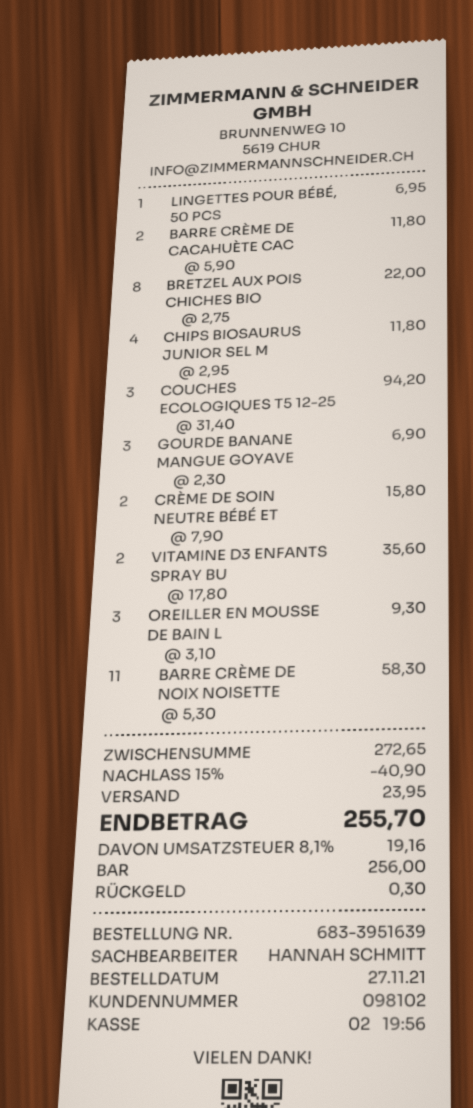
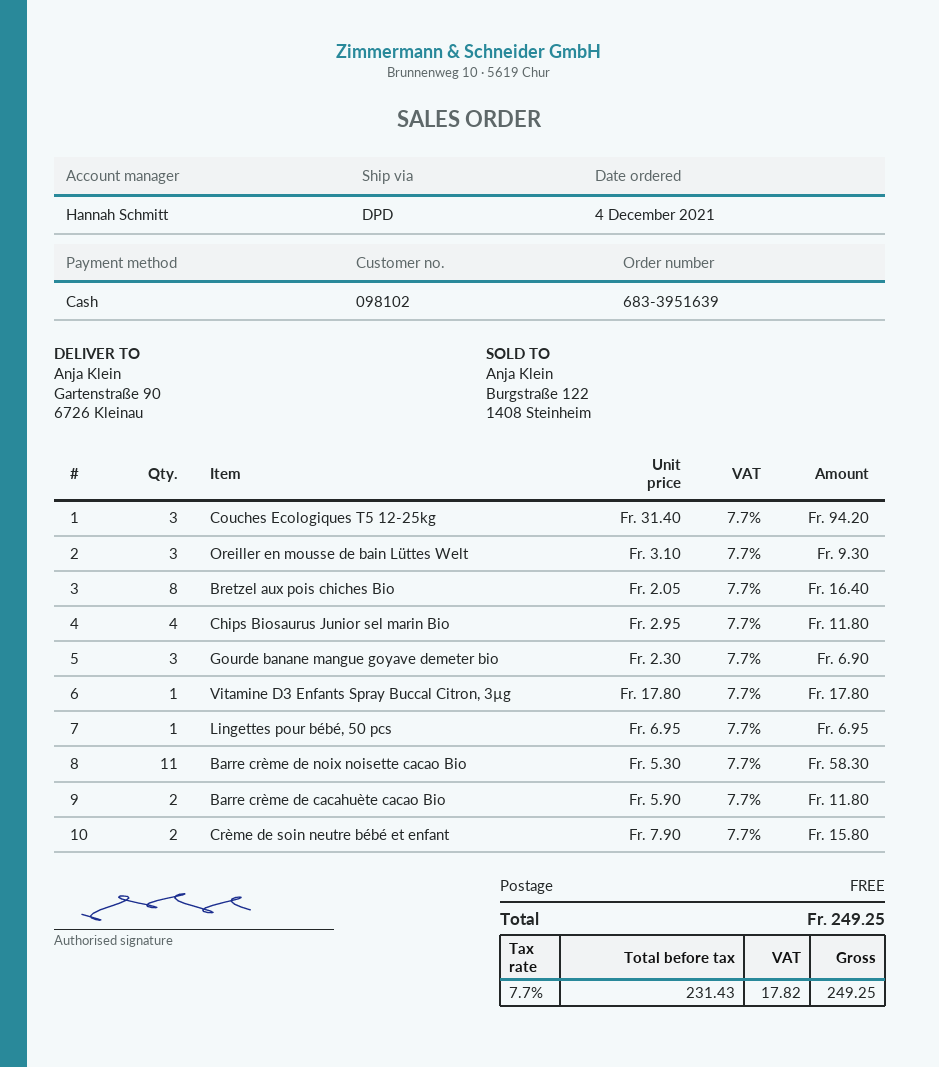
order date: 2021-11-27 -> 2021-12-04
BRETZEL AUX POIS CHICHES BIO: 8 x 2.75 = 22.00 -> 8 x 2.05 = 16.40
VITAMINE D3 ENFANTS SPRAY BU: 2 x 17.80 = 35.60 -> 1 x 17.80 = 17.80
discount: 15% = 40.90 -> none
shipping: 23.95 -> 0.00
tax: 8.1% = 19.16 -> 7.7% = 17.82
total: 255.70 -> 249.25

